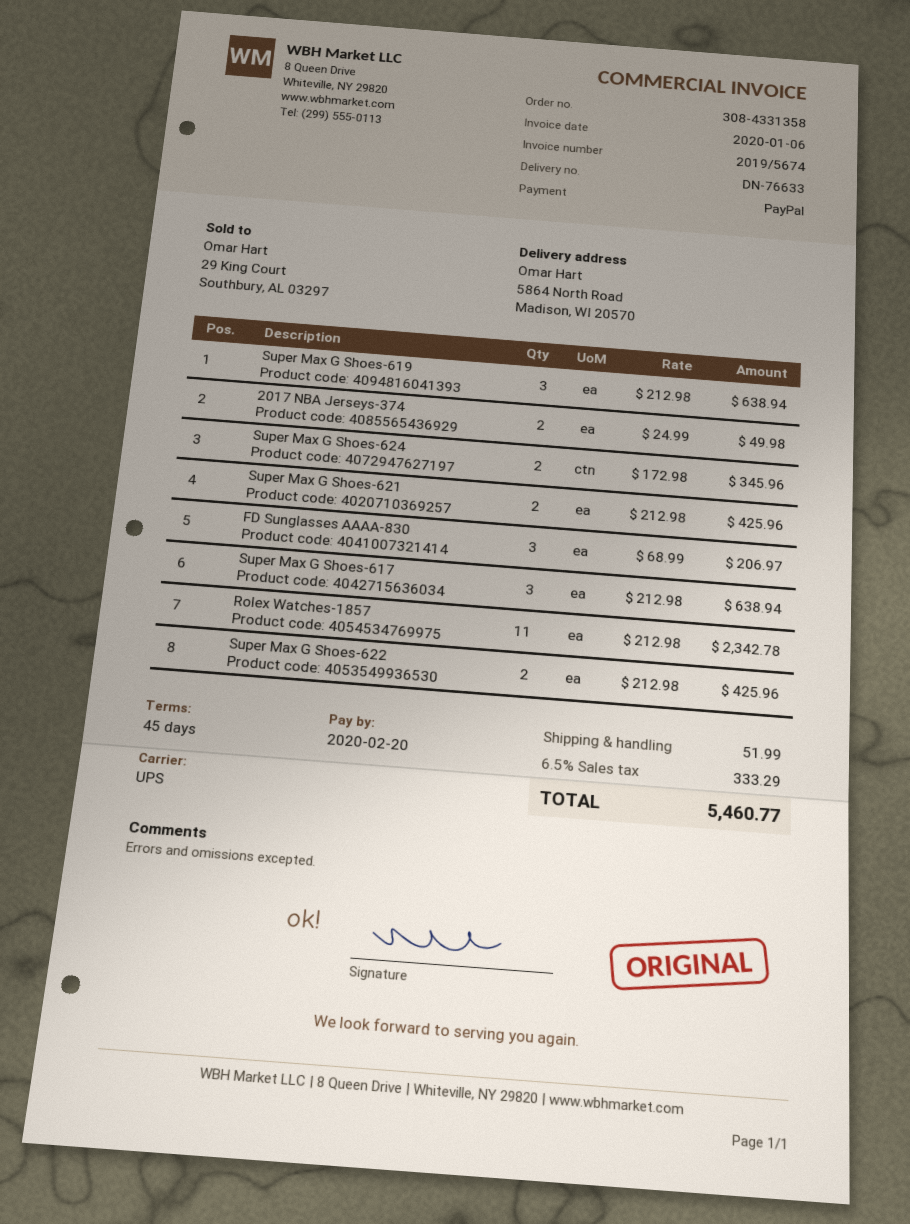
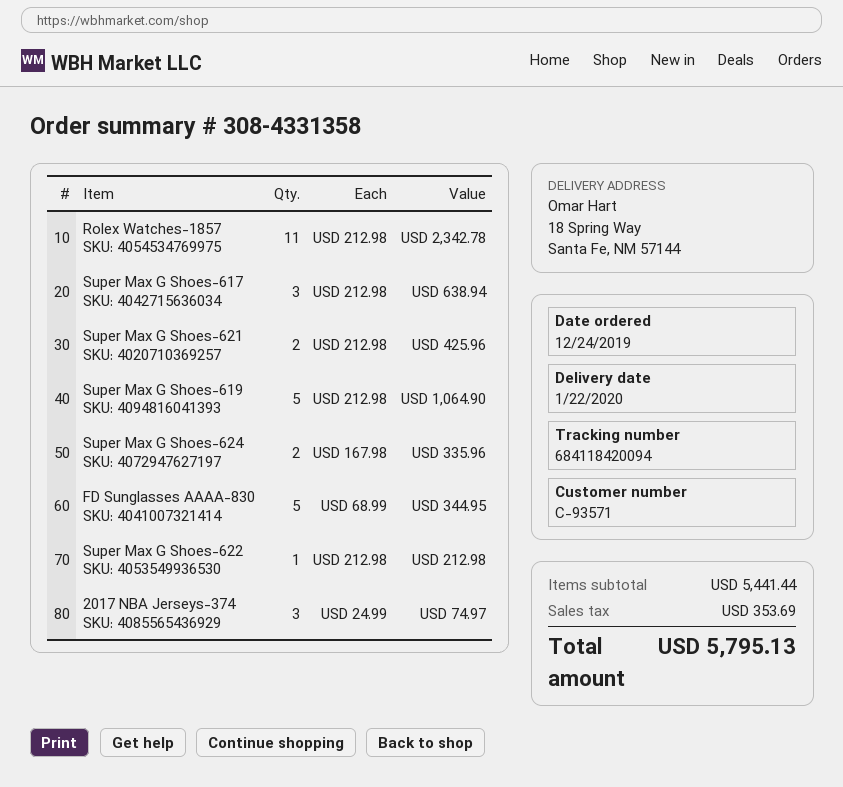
ship to: 5864 North Road, Madison, WI 20570 -> 18 Spring Way, Santa Fe, NM 57144
Super Max G Shoes-619: 3 x 212.98 = 638.94 -> 5 x 212.98 = 1064.90
2017 NBA Jerseys-374: 2 x 24.99 = 49.98 -> 3 x 24.99 = 74.97
Super Max G Shoes-624: 2 x 172.98 = 345.96 -> 2 x 167.98 = 335.96
FD Sunglasses AAAA-830: 3 x 68.99 = 206.97 -> 5 x 68.99 = 344.95
Super Max G Shoes-622: 2 x 212.98 = 425.96 -> 1 x 212.98 = 212.98
shipping: 51.99 -> none
tax: 333.29 -> 353.69
total: 5460.77 -> 5795.13

